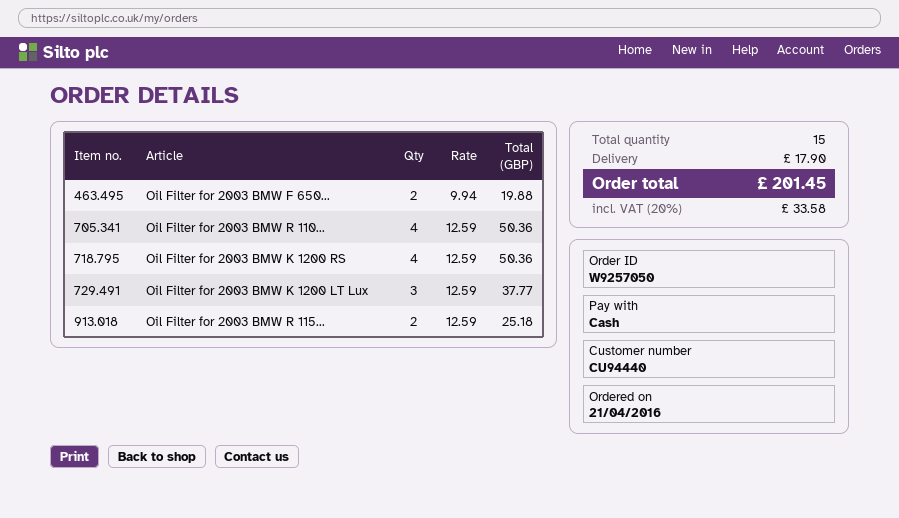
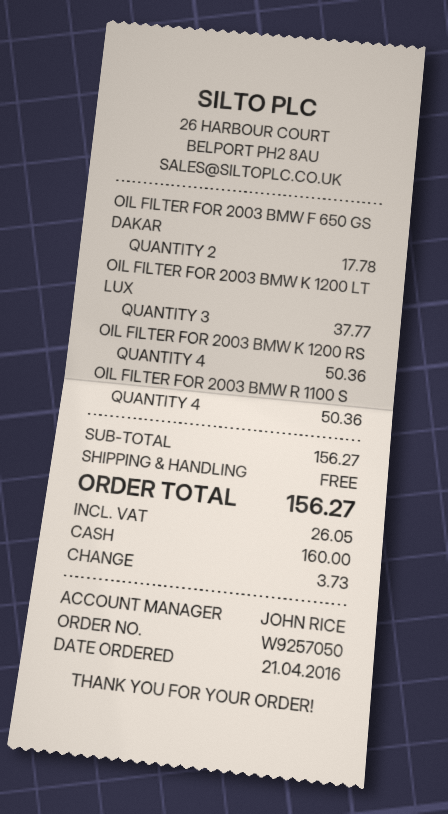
Oil Filter for 2003 BMW F 650...: 2 for 19.88 -> 2 for 17.78
Oil Filter for 2003 BMW R 115...: 2 for 25.18 -> none
shipping: 17.90 -> 0.00
tax: 33.58 -> 26.05
total: 201.45 -> 156.27

